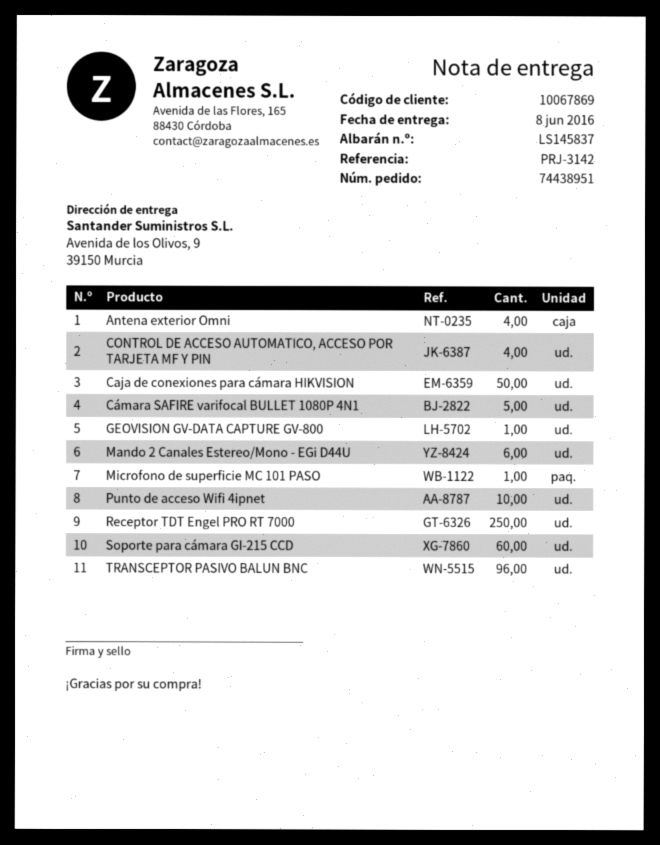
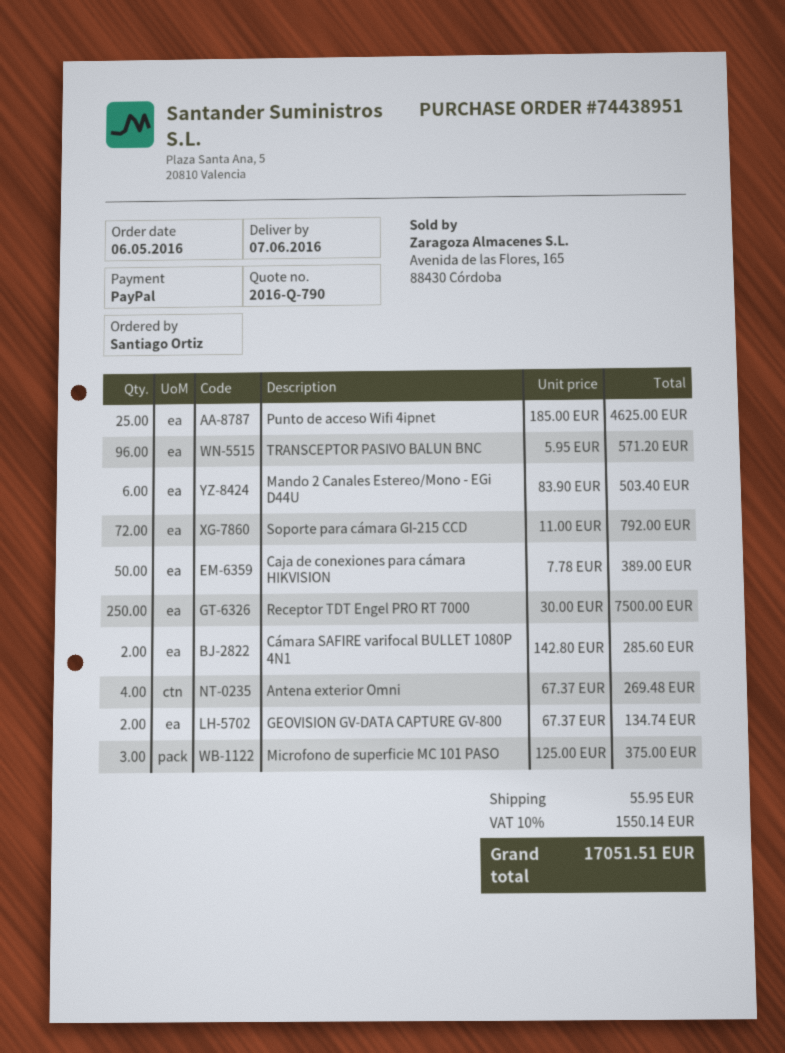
delivery date: 2016-06-08 -> 2016-06-07
CONTROL DE ACCESO AUTOMATICO, ACCESO POR TARJETA MF Y PIN: 4 -> none
Cámara SAFIRE varifocal BULLET 1080P 4N1: 5 -> 2
GEOVISION GV-DATA CAPTURE GV-800: 1 -> 2
Microfono de superficie MC 101 PASO: 1 -> 3
Punto de acceso Wifi 4ipnet: 10 -> 25
Soporte para cámara GI-215 CCD: 60 -> 72

